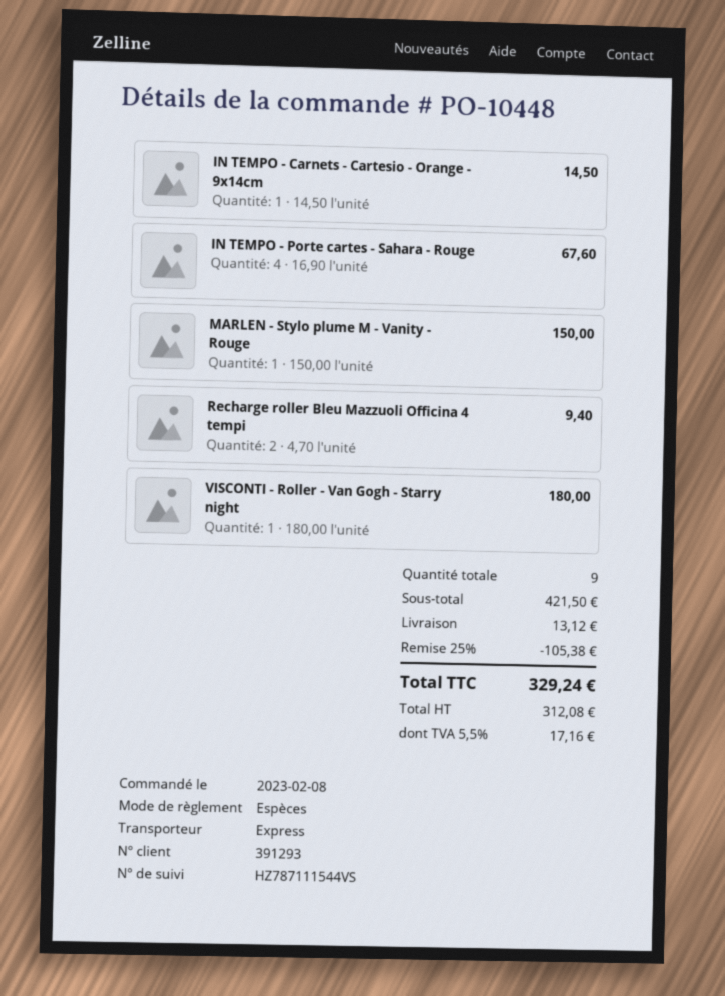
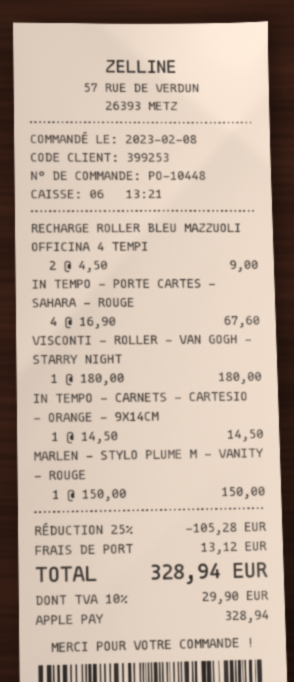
customer number: 391293 -> 399253
payment method: cash -> Apple Pay
Recharge roller Bleu Mazzuoli Officina 4 tempi: 2 x 4.70 = 9.40 -> 2 x 4.50 = 9.00
discount: 25% = 105.38 -> 25% = 105.28
tax: 5.5% = 17.16 -> 10% = 29.90
total: 329.24 -> 328.94

